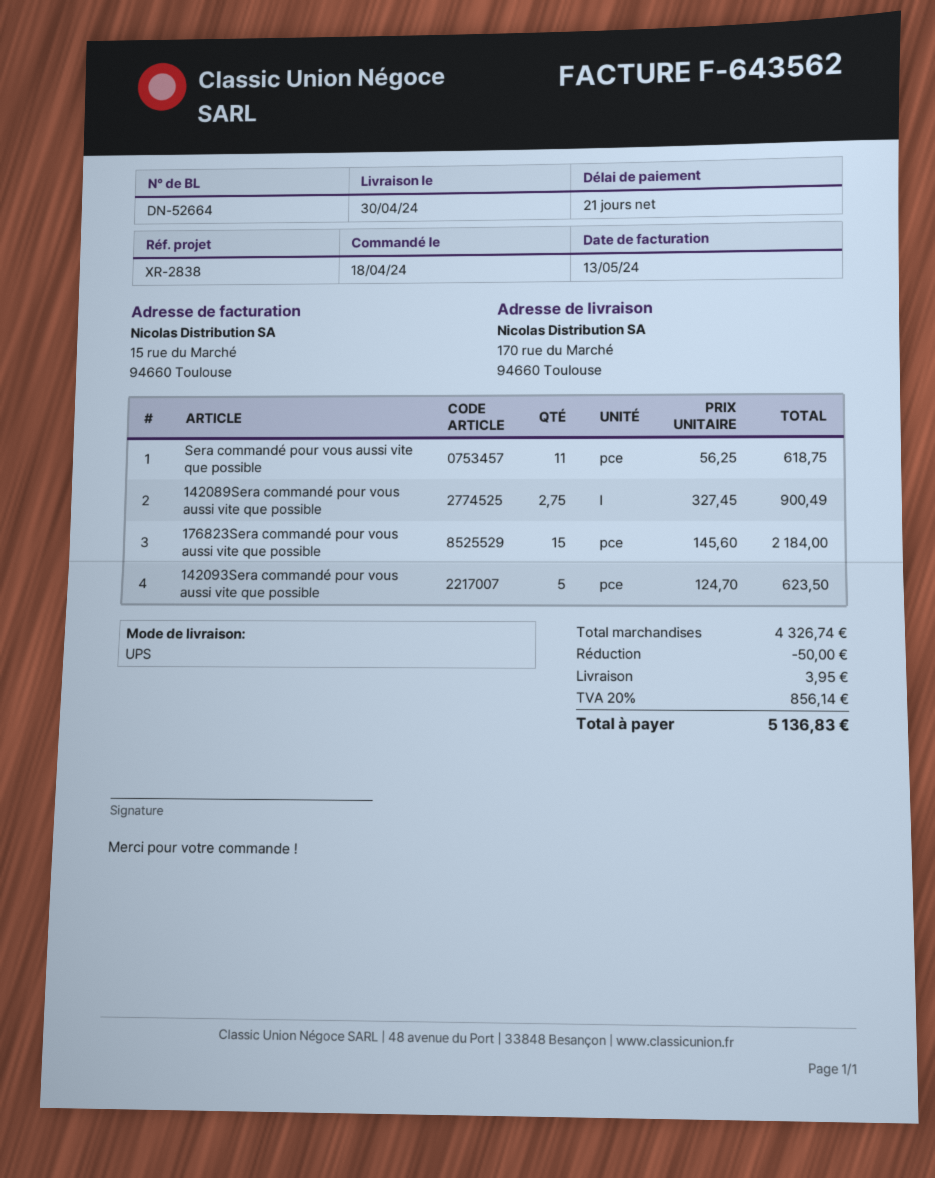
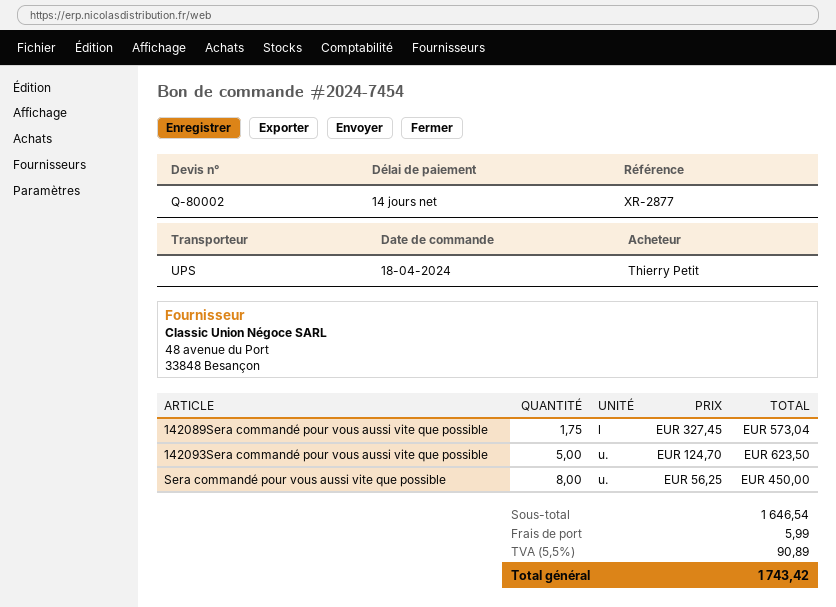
payment terms: 21 days -> 14 days
reference: XR-2838 -> XR-2877
Sera commandé pour vous aussi vite que possible: 11 x 56.25 = 618.75 -> 8 x 56.25 = 450.00
142089Sera commandé pour vous aussi vite que possible: 2.75 x 327.45 = 900.49 -> 1.75 x 327.45 = 573.04
176823Sera commandé pour vous aussi vite que possible: 15 x 145.60 = 2184.00 -> none
subtotal: 4326.74 -> 1646.54
discount: 50.00 -> none
shipping: 3.95 -> 5.99
tax: 20% = 856.14 -> 5.5% = 90.89
total: 5136.83 -> 1743.42

